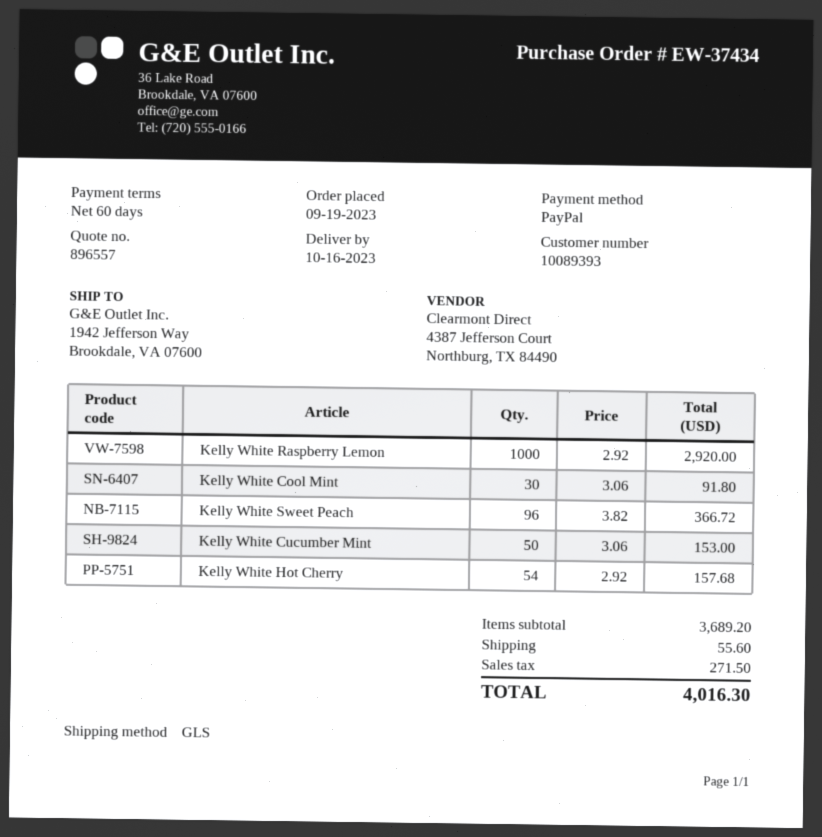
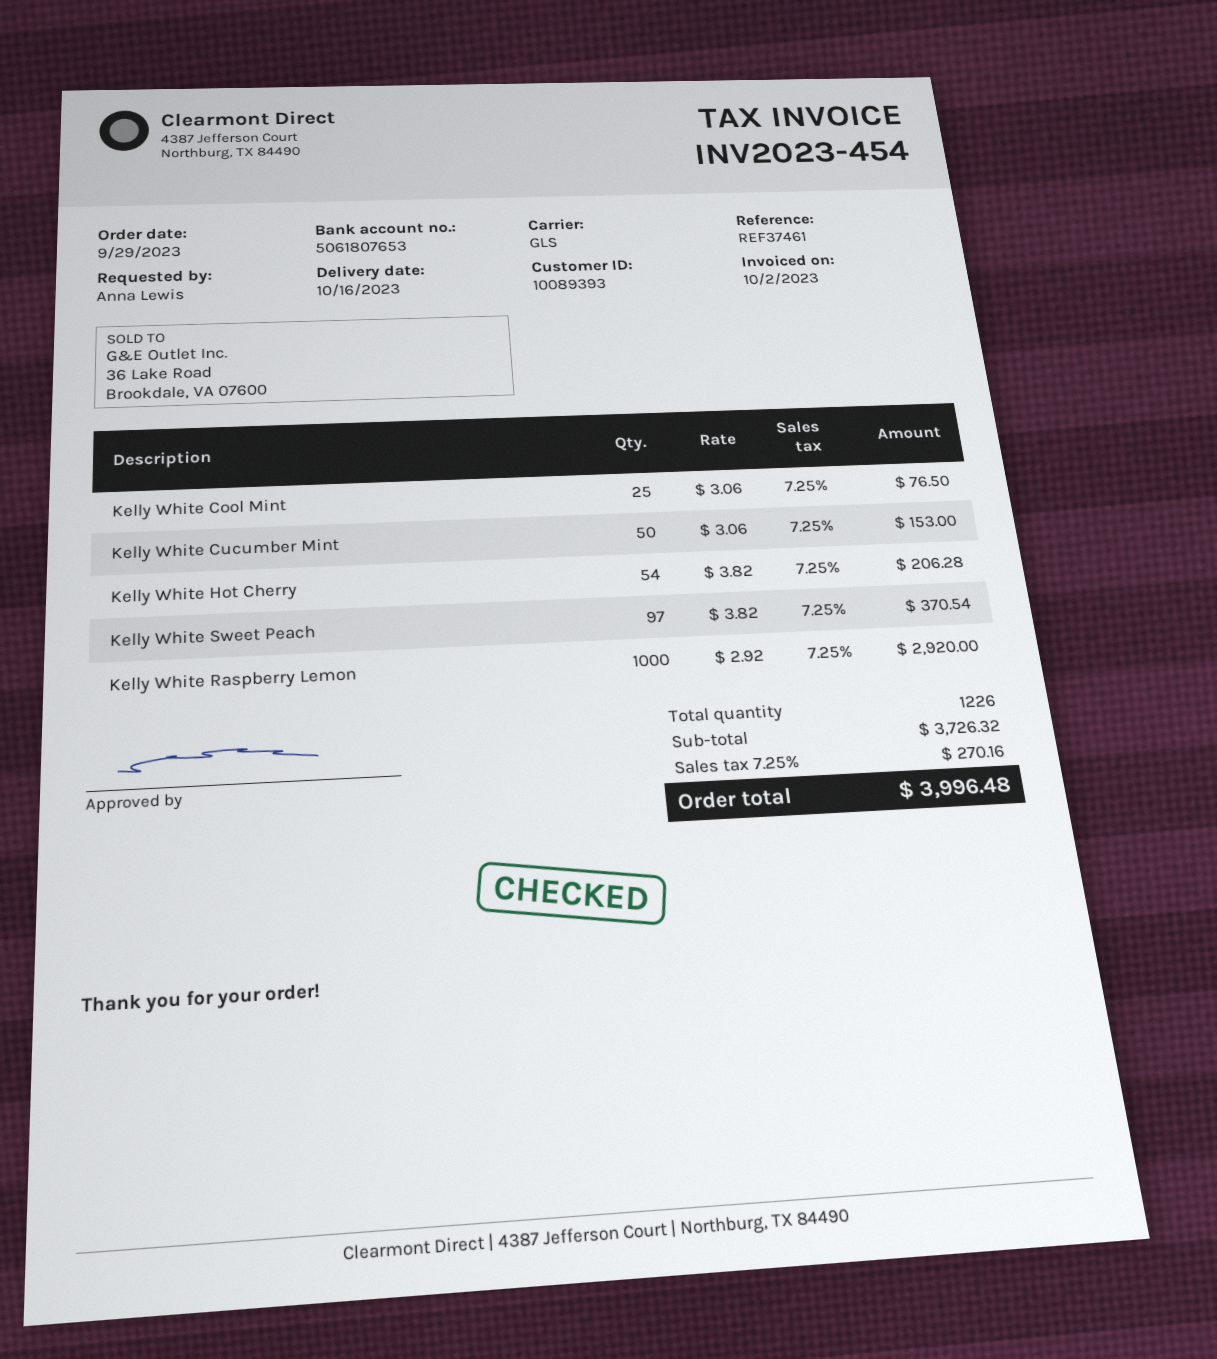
order date: 2023-09-19 -> 2023-09-29
Kelly White Cool Mint: 30 x 3.06 = 91.80 -> 25 x 3.06 = 76.50
Kelly White Sweet Peach: 96 x 3.82 = 366.72 -> 97 x 3.82 = 370.54
Kelly White Hot Cherry: 54 x 2.92 = 157.68 -> 54 x 3.82 = 206.28
subtotal: 3689.20 -> 3726.32
shipping: 55.60 -> none
tax: 271.50 -> 270.16
total: 4016.30 -> 3996.48

